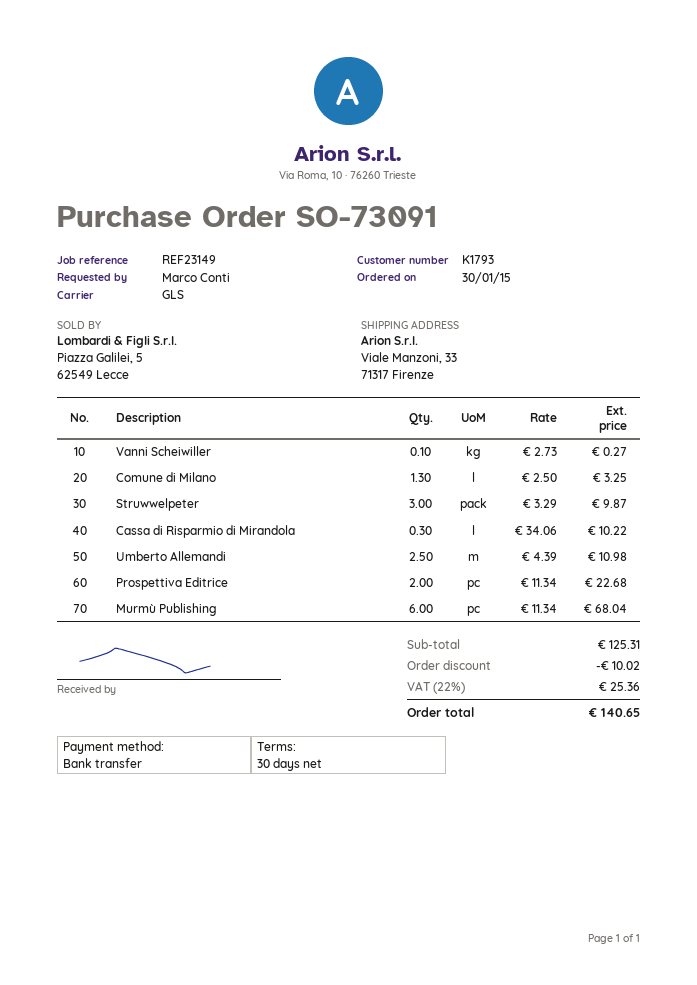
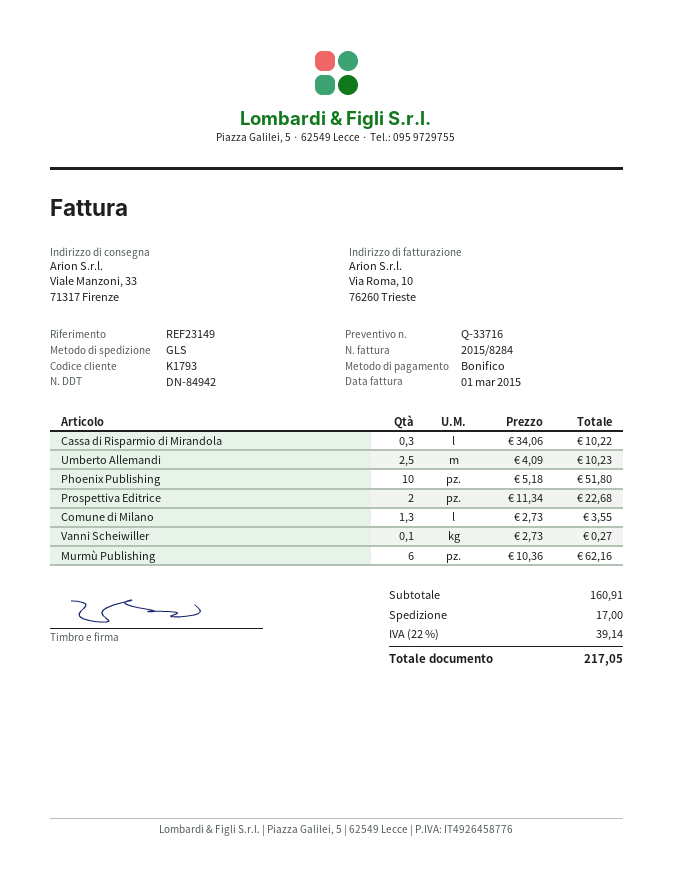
Comune di Milano: 1.3 x 2.50 = 3.25 -> 1.3 x 2.73 = 3.55
Struwwelpeter: 3 x 3.29 = 9.87 -> none
Umberto Allemandi: 2.5 x 4.39 = 10.98 -> 2.5 x 4.09 = 10.23
Murmù Publishing: 6 x 11.34 = 68.04 -> 6 x 10.36 = 62.16
Phoenix Publishing: none -> 10 x 5.18 = 51.80
subtotal: 125.31 -> 160.91
discount: 10.02 -> none
shipping: none -> 17.00
tax: 22% = 25.36 -> 22% = 39.14
total: 140.65 -> 217.05

